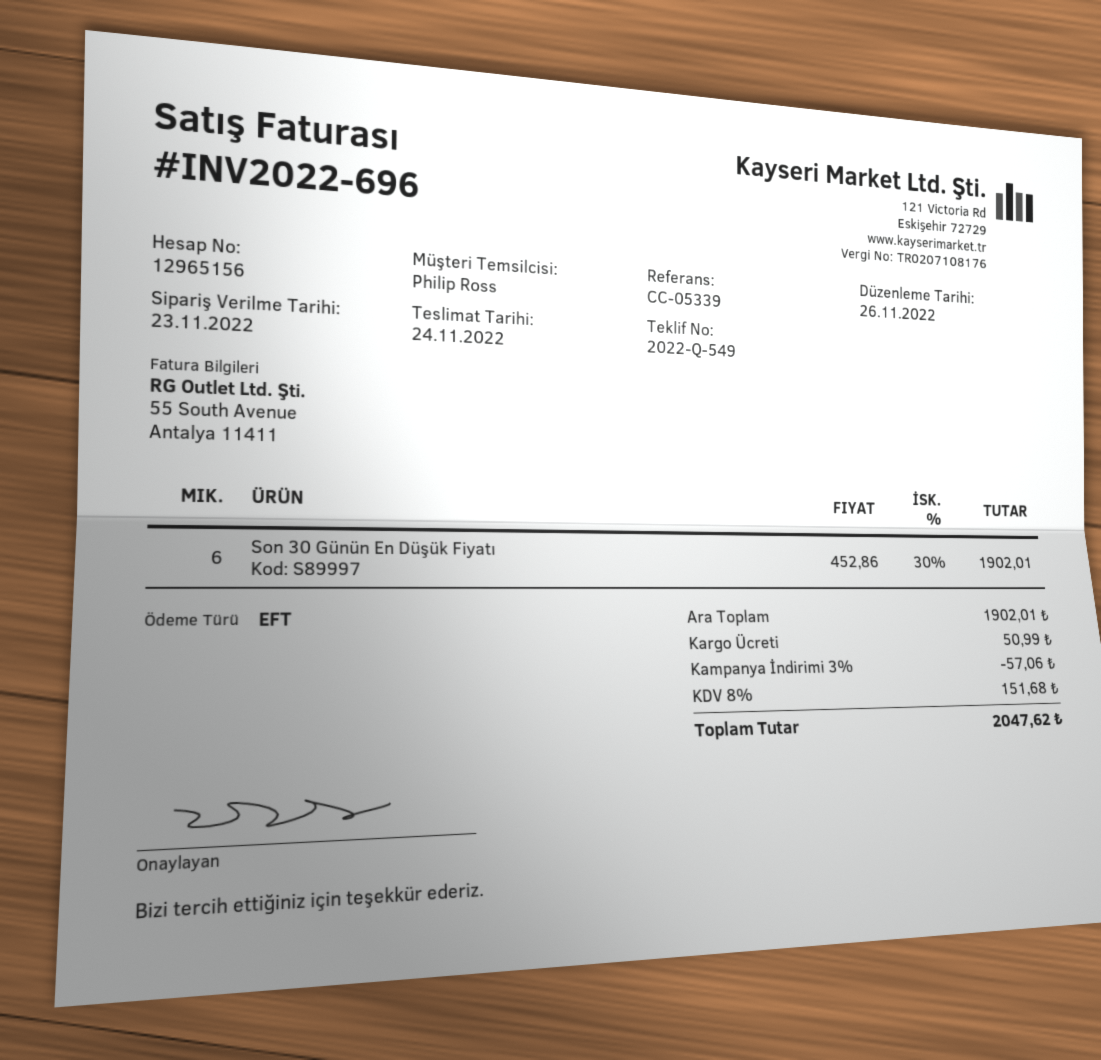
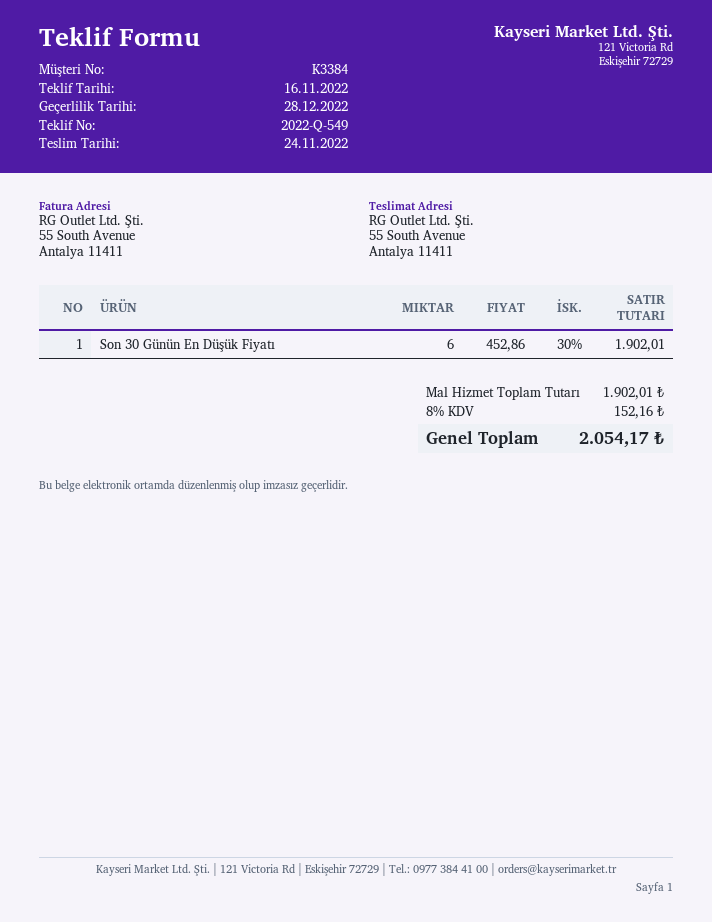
discount: 3% = 57.06 -> none
shipping: 50.99 -> none
tax: 8% = 151.68 -> 8% = 152.16
total: 2047.62 -> 2054.17

